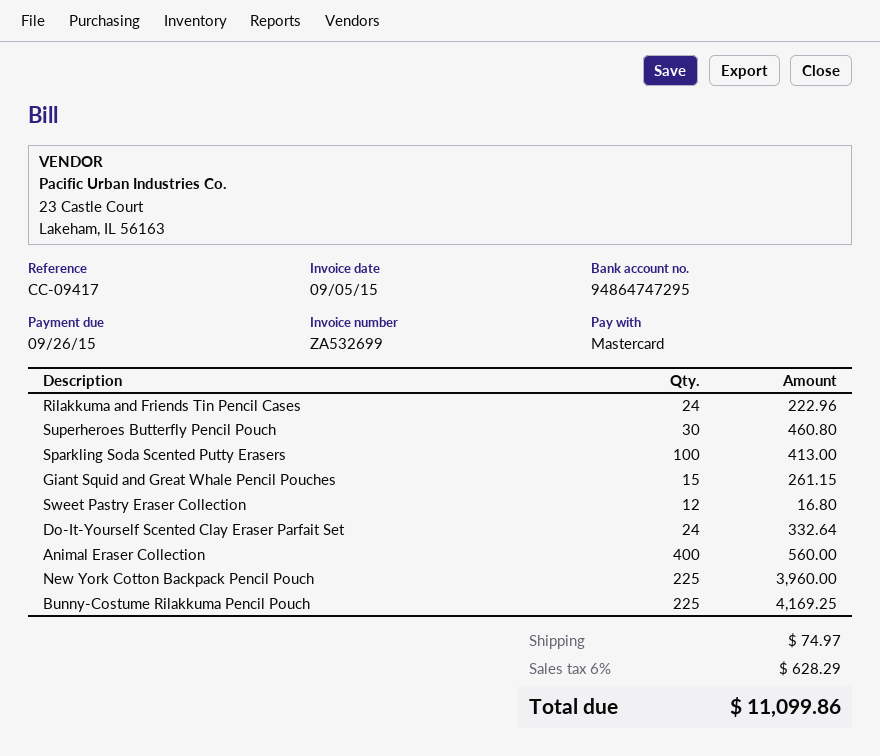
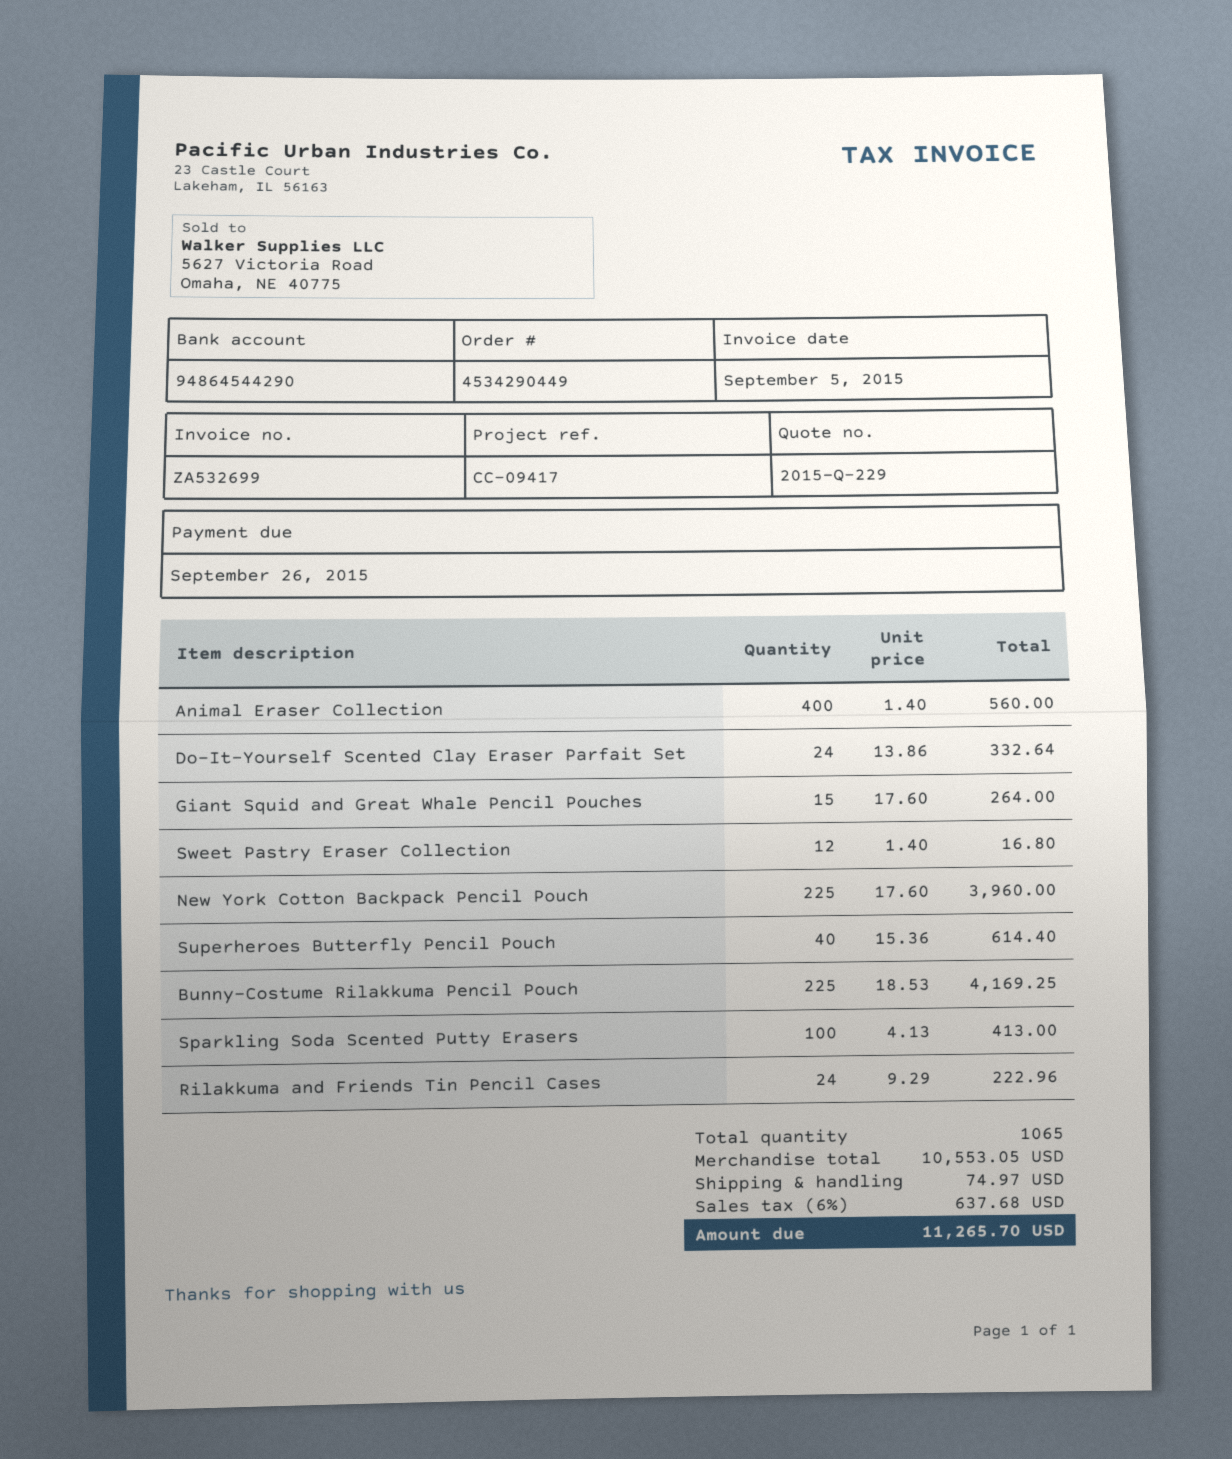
bank account: 94864747295 -> 94864544290
Superheroes Butterfly Pencil Pouch: 30 for 460.80 -> 40 for 614.40
Giant Squid and Great Whale Pencil Pouches: 15 for 261.15 -> 15 for 264.00
tax: 6% = 628.29 -> 6% = 637.68
total: 11099.86 -> 11265.70

